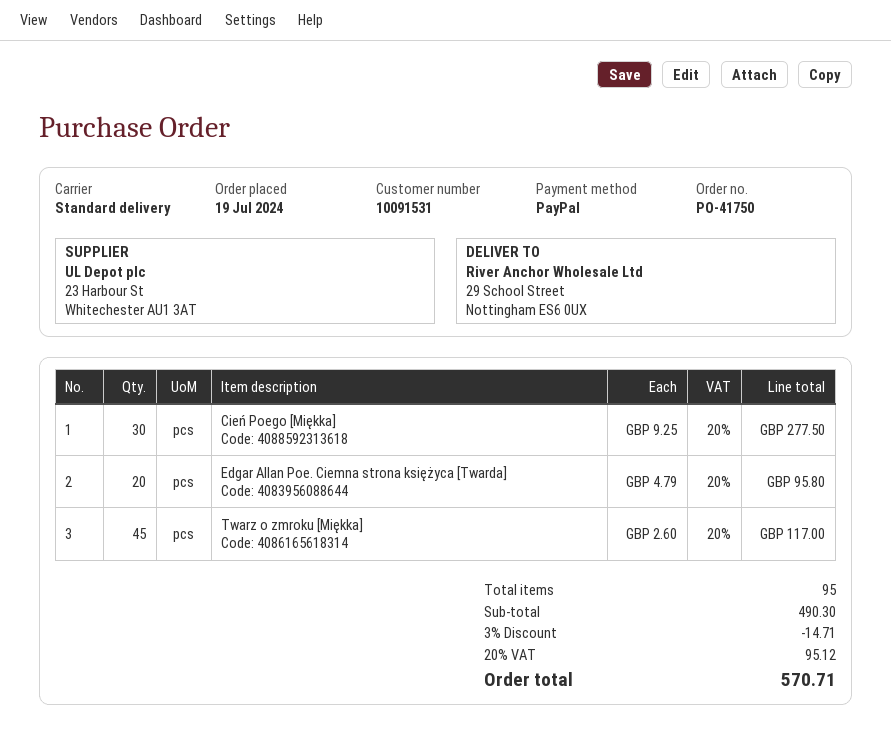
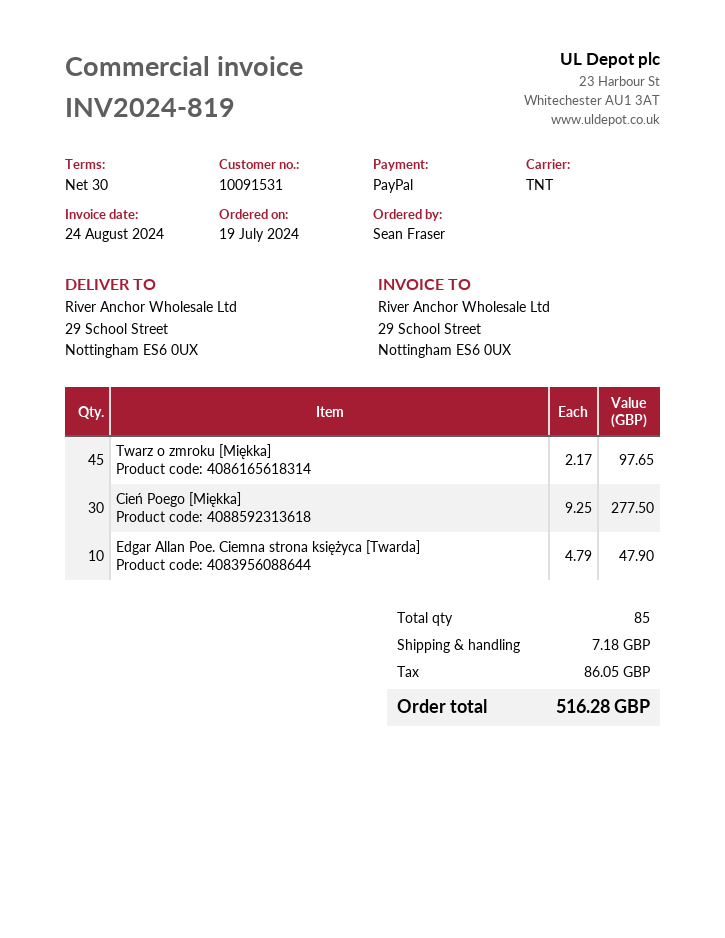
shipping method: standard -> TNT
Edgar Allan Poe. Ciemna strona księżyca [Twarda]: 20 x 4.79 = 95.80 -> 10 x 4.79 = 47.90
Twarz o zmroku [Miękka]: 45 x 2.60 = 117.00 -> 45 x 2.17 = 97.65
total quantity: 95 -> 85
discount: 3% = 14.71 -> none
shipping: none -> 7.18
tax: 95.12 -> 86.05
total: 570.71 -> 516.28

